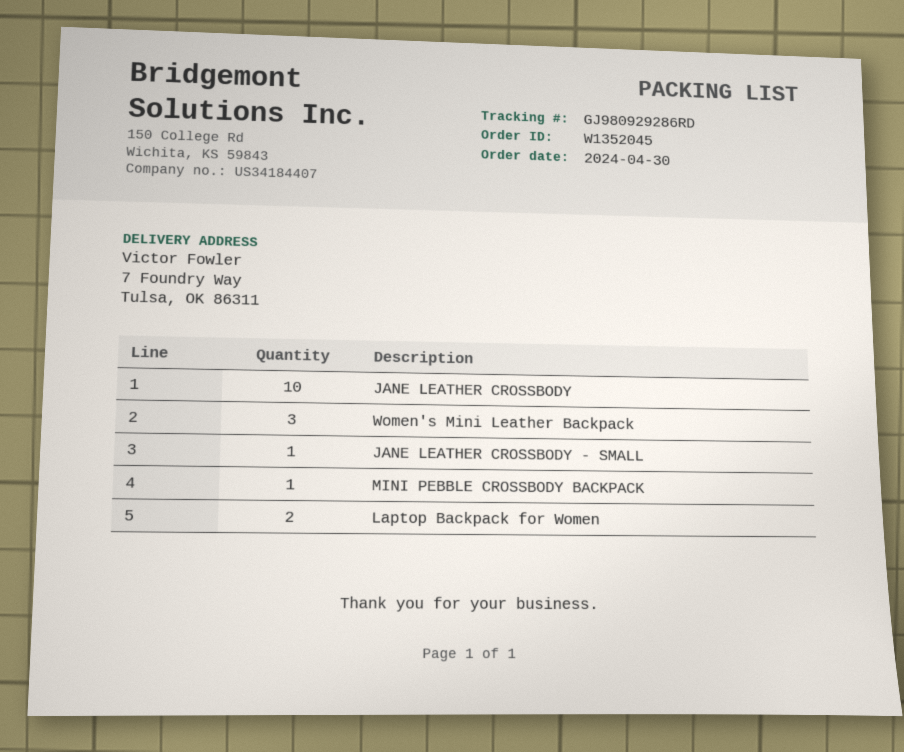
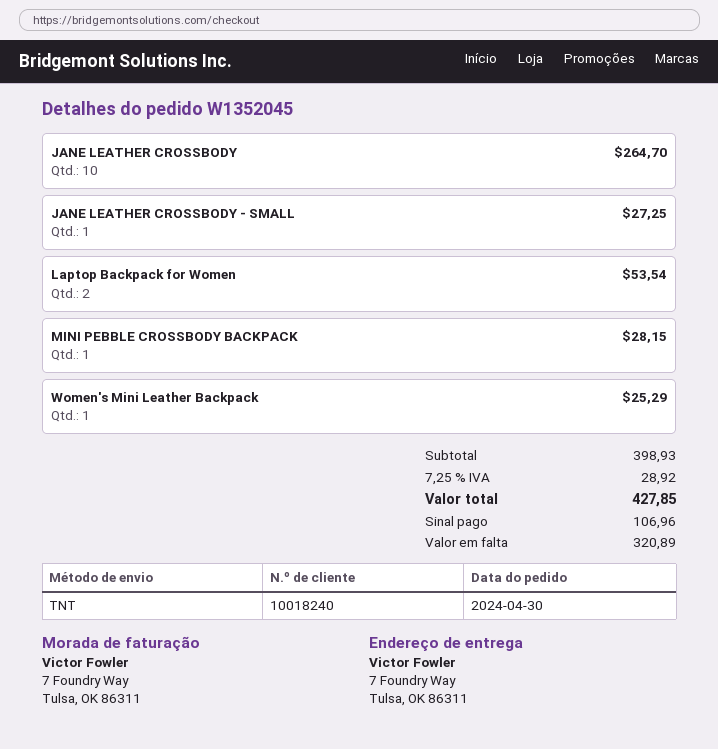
Women's Mini Leather Backpack: 3 -> 1

